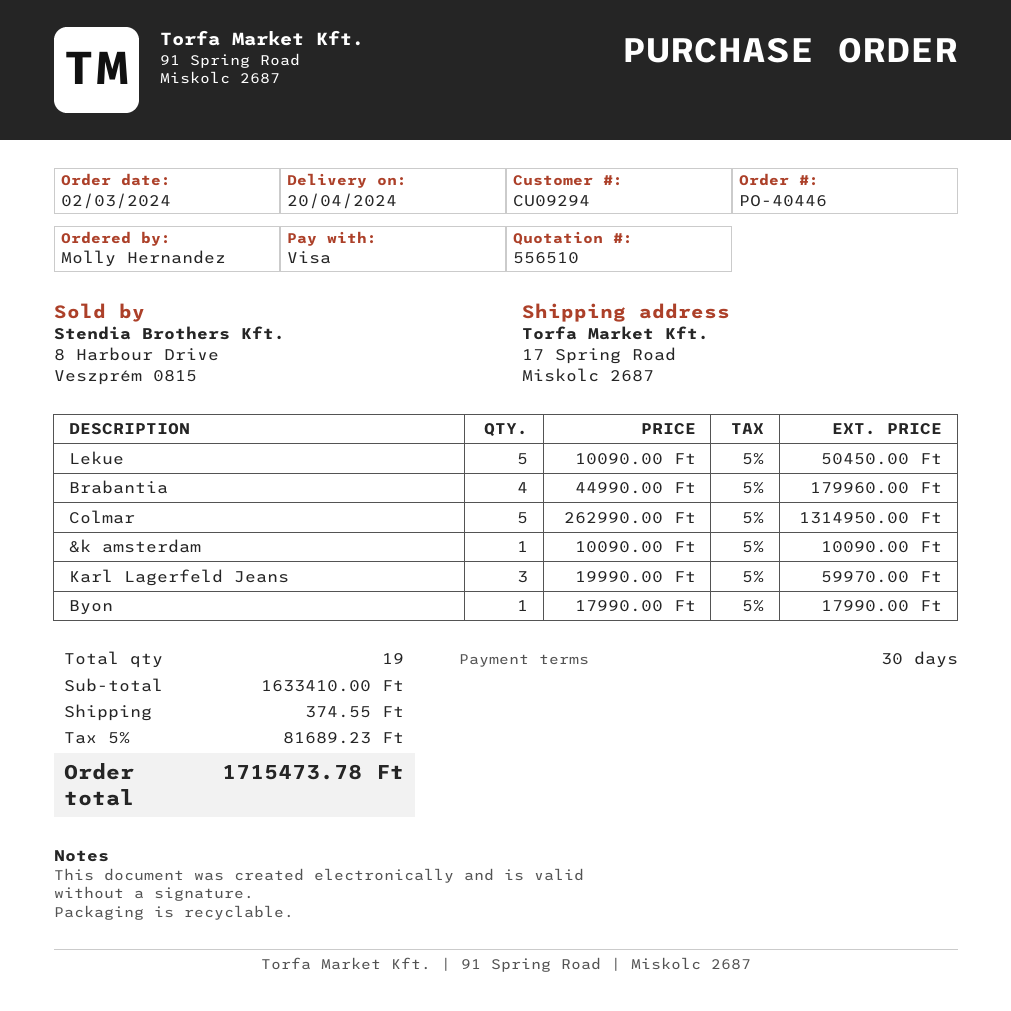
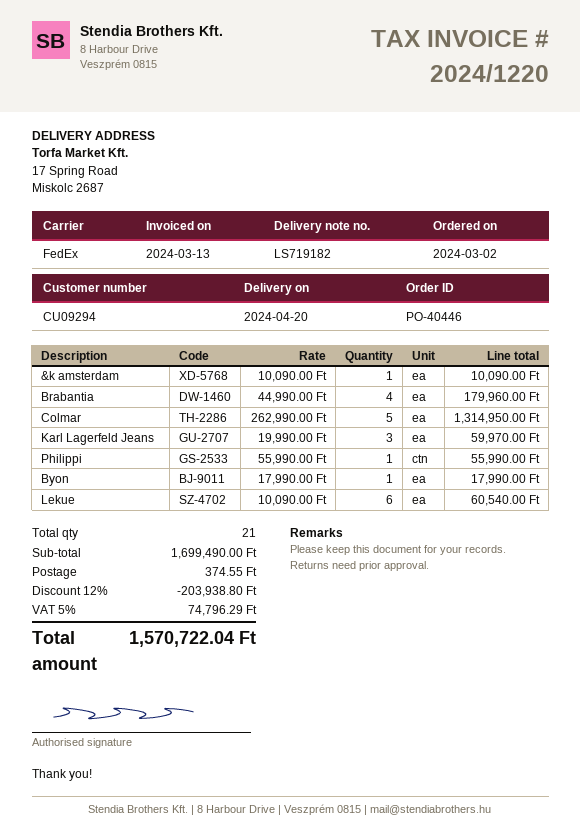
Lekue: 5 x 10090.00 = 50450.00 -> 6 x 10090.00 = 60540.00
Philippi: none -> 1 x 55990.00 = 55990.00
total quantity: 19 -> 21
subtotal: 1633410.00 -> 1699490.00
discount: none -> 12% = 203938.80
tax: 5% = 81689.23 -> 5% = 74796.29
total: 1715473.78 -> 1570722.04

